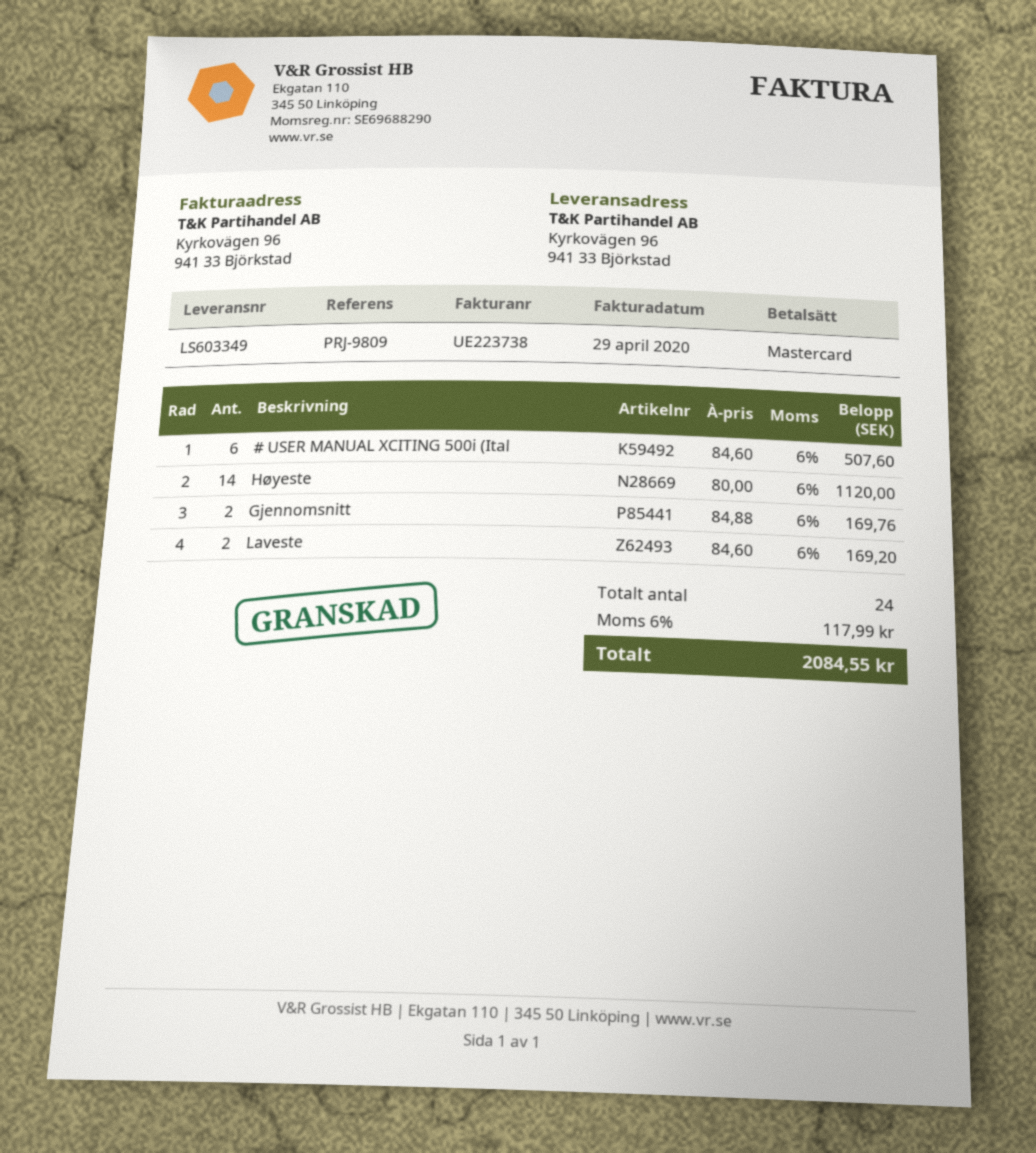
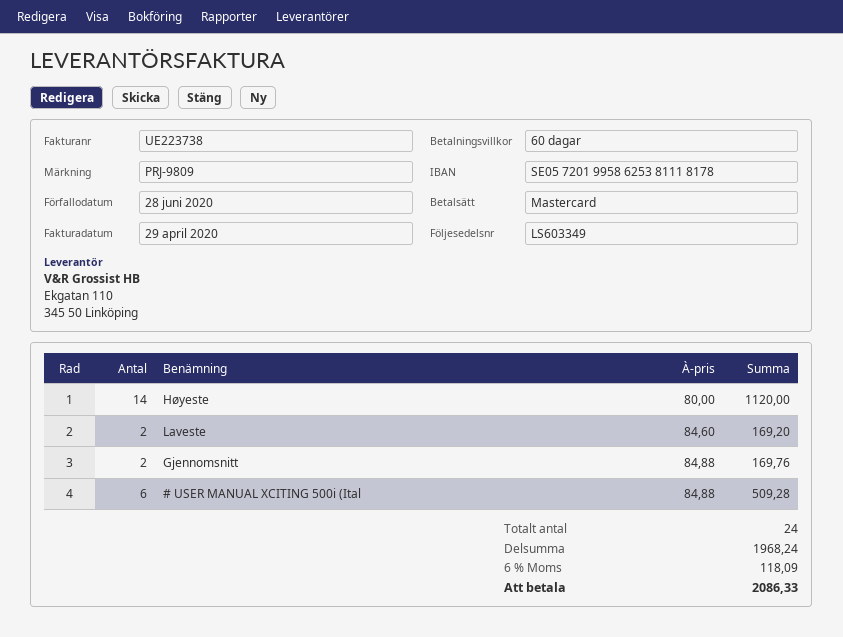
# USER MANUAL XCITING 500i (Ital: 6 x 84.60 = 507.60 -> 6 x 84.88 = 509.28
tax: 6% = 117.99 -> 6% = 118.09
total: 2084.55 -> 2086.33

